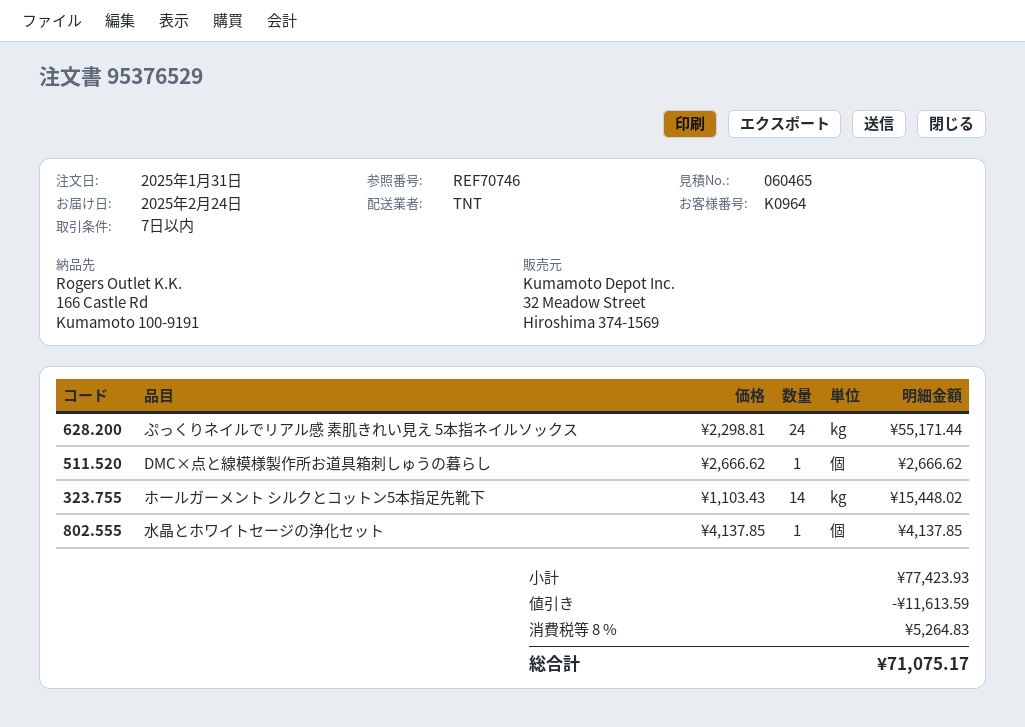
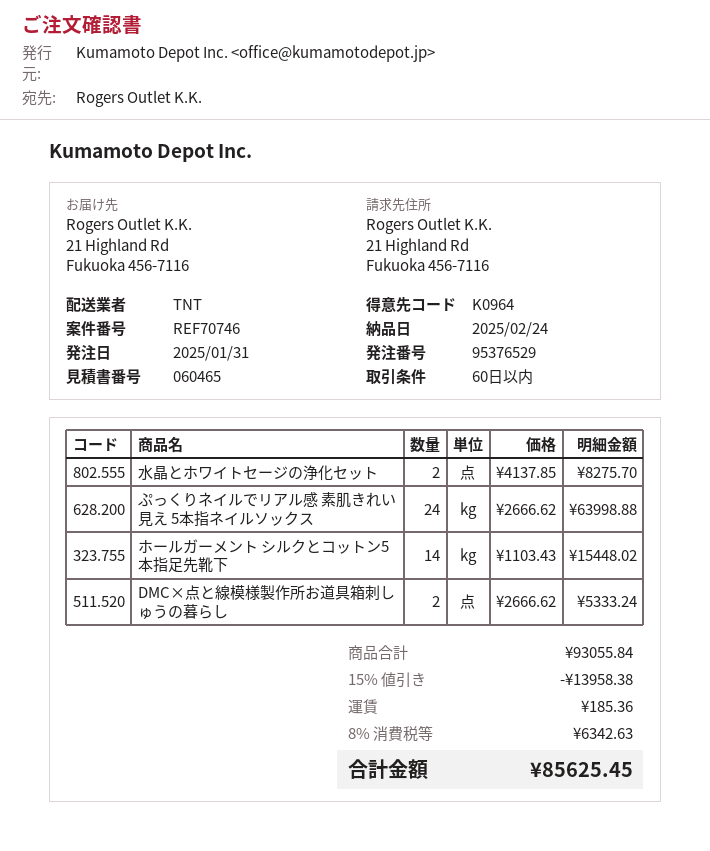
payment terms: 7 days -> 60 days
ship to: 166 Castle Rd, Kumamoto 100-9191 -> 21 Highland Rd, Fukuoka 456-7116
ぷっくりネイルでリアル感 素肌きれい見え 5本指ネイルソックス: 24 x 2298.81 = 55171.44 -> 24 x 2666.62 = 63998.88
DMC×点と線模様製作所お道具箱刺しゅうの暮らし: 1 x 2666.62 = 2666.62 -> 2 x 2666.62 = 5333.24
水晶とホワイトセージの浄化セット: 1 x 4137.85 = 4137.85 -> 2 x 4137.85 = 8275.70
subtotal: 77423.93 -> 93055.84
discount: 11613.59 -> 13958.38
shipping: none -> 185.36
tax: 8% = 5264.83 -> 8% = 6342.63
total: 71075.17 -> 85625.45

